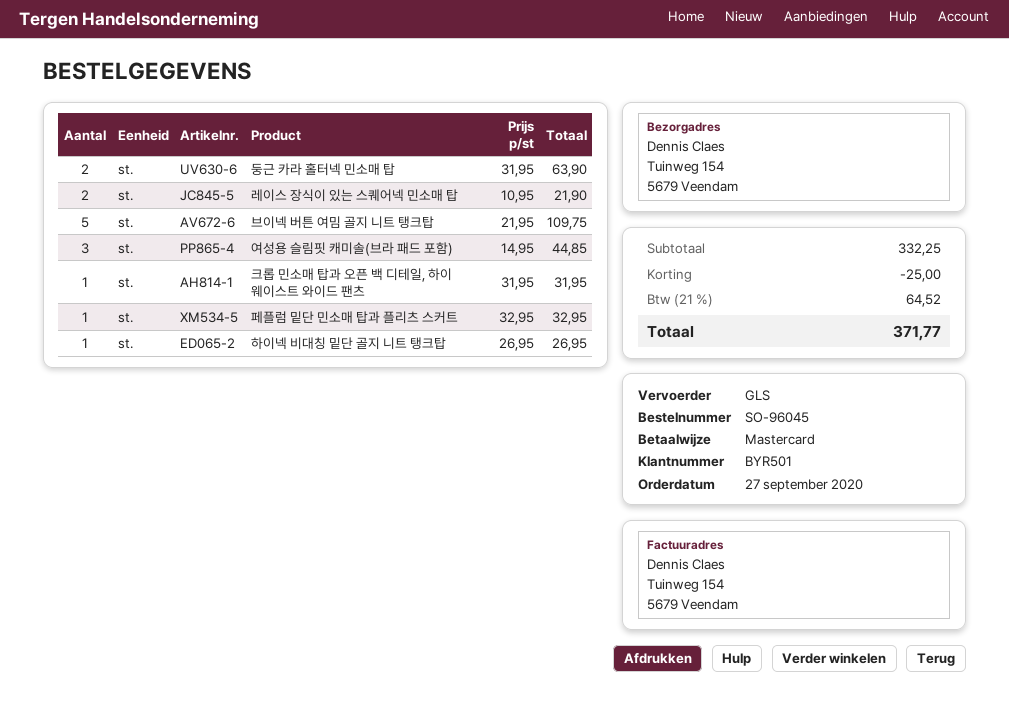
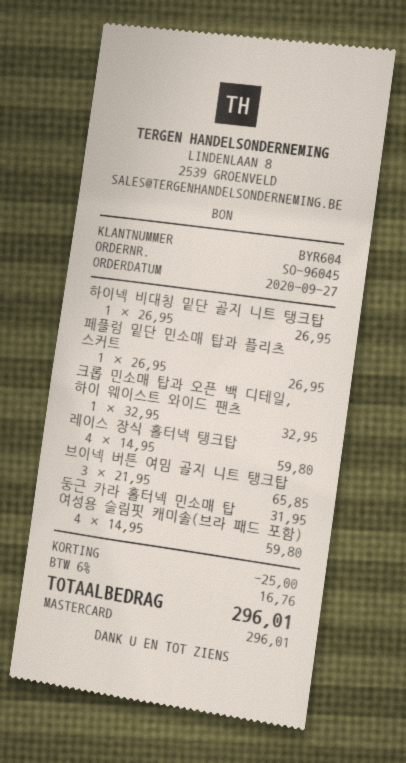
customer number: BYR501 -> BYR604
둥근 카라 홀터넥 민소매 탑: 2 x 31.95 = 63.90 -> 1 x 31.95 = 31.95
레이스 장식이 있는 스퀘어넥 민소매 탑: 2 x 10.95 = 21.90 -> none
브이넥 버튼 여밈 골지 니트 탱크탑: 5 x 21.95 = 109.75 -> 3 x 21.95 = 65.85
여성용 슬림핏 캐미솔(브라 패드 포함): 3 x 14.95 = 44.85 -> 4 x 14.95 = 59.80
크롭 민소매 탑과 오픈 백 디테일, 하이 웨이스트 와이드 팬츠: 1 x 31.95 = 31.95 -> 1 x 32.95 = 32.95
페플럼 밑단 민소매 탑과 플리츠 스커트: 1 x 32.95 = 32.95 -> 1 x 26.95 = 26.95
레이스 장식 홀터넥 탱크탑: none -> 4 x 14.95 = 59.80
tax: 21% = 64.52 -> 6% = 16.76
total: 371.77 -> 296.01

